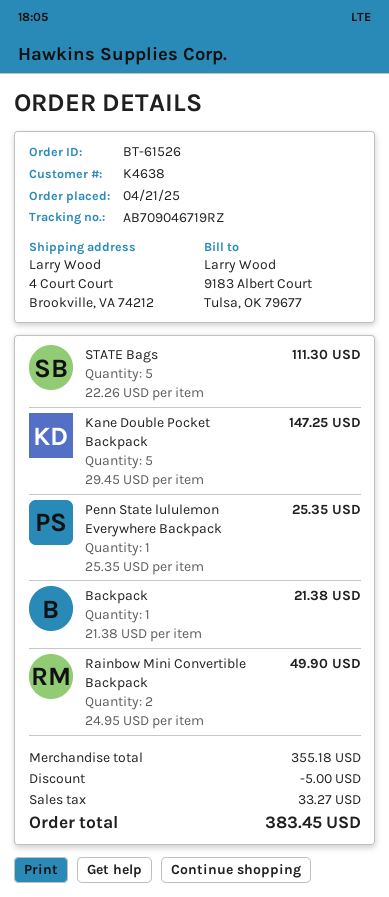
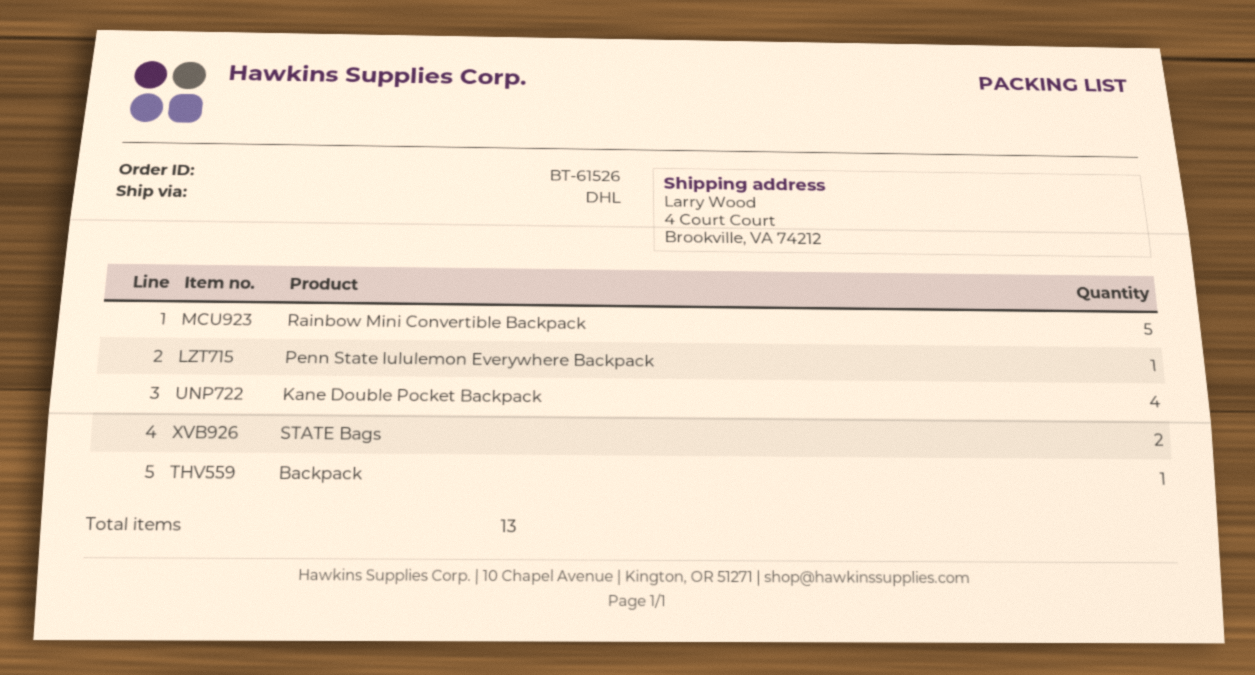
STATE Bags: 5 -> 2
Kane Double Pocket Backpack: 5 -> 4
Rainbow Mini Convertible Backpack: 2 -> 5

